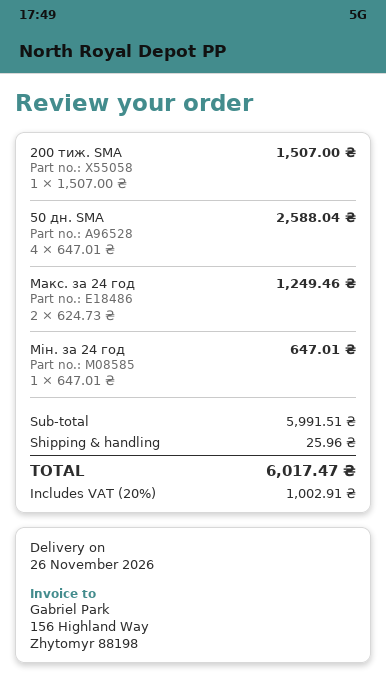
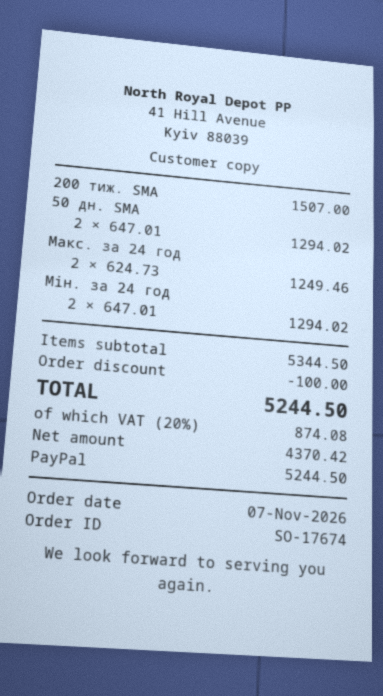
50 дн. SMA: 4 x 647.01 = 2588.04 -> 2 x 647.01 = 1294.02
Мін. за 24 год: 1 x 647.01 = 647.01 -> 2 x 647.01 = 1294.02
subtotal: 5991.51 -> 5344.50
discount: none -> 100.00
shipping: 25.96 -> none
tax: 20% = 1002.91 -> 20% = 874.08
total: 6017.47 -> 5244.50

